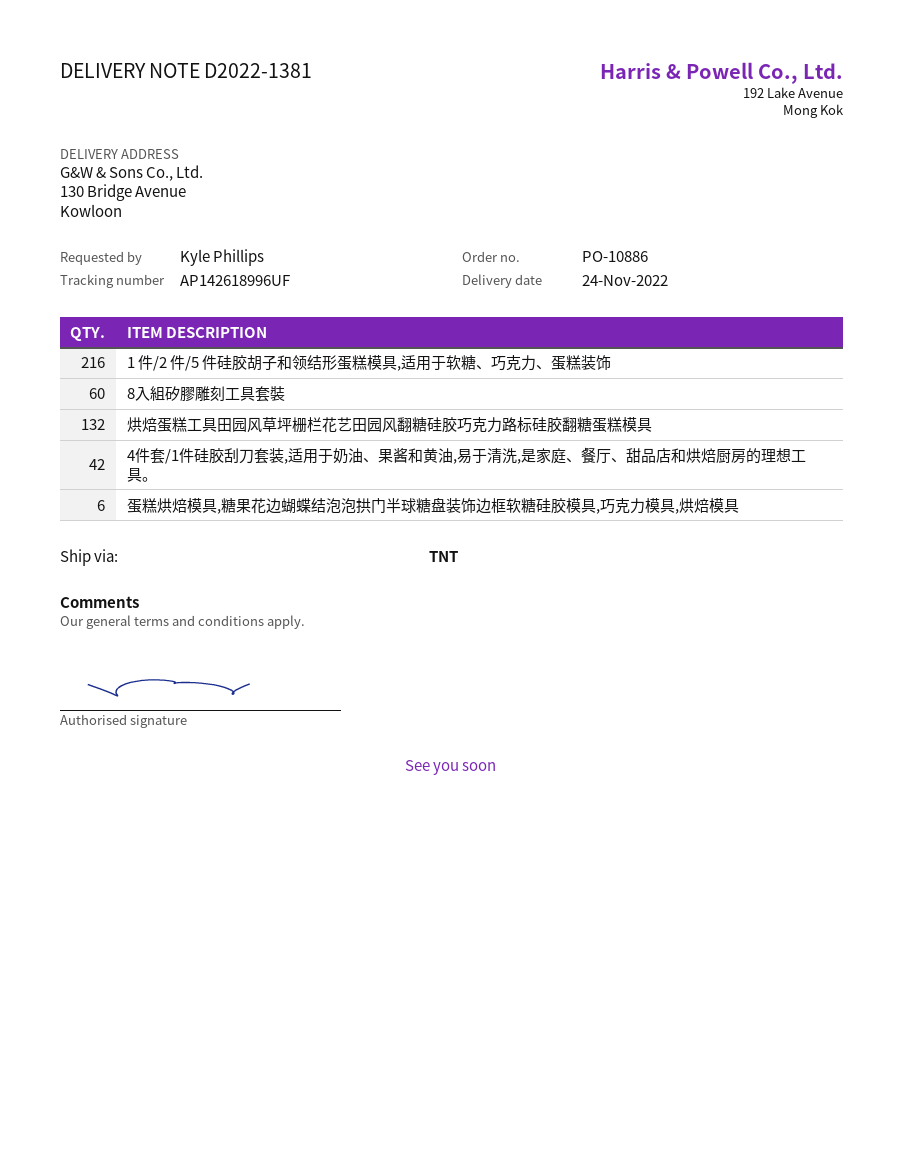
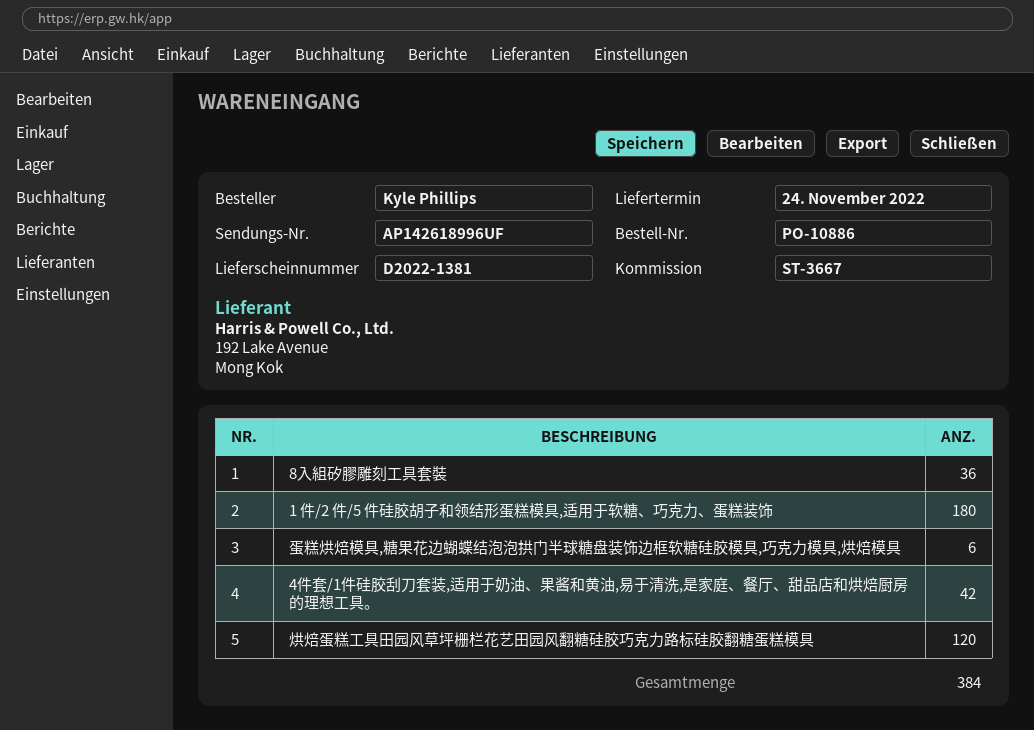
1 件/2 件/5 件硅胶胡子和领结形蛋糕模具,适用于软糖、巧克力、蛋糕装饰: 216 -> 180
8入組矽膠雕刻工具套裝: 60 -> 36
烘焙蛋糕工具田园风草坪栅栏花艺田园风翻糖硅胶巧克力路标硅胶翻糖蛋糕模具: 132 -> 120

